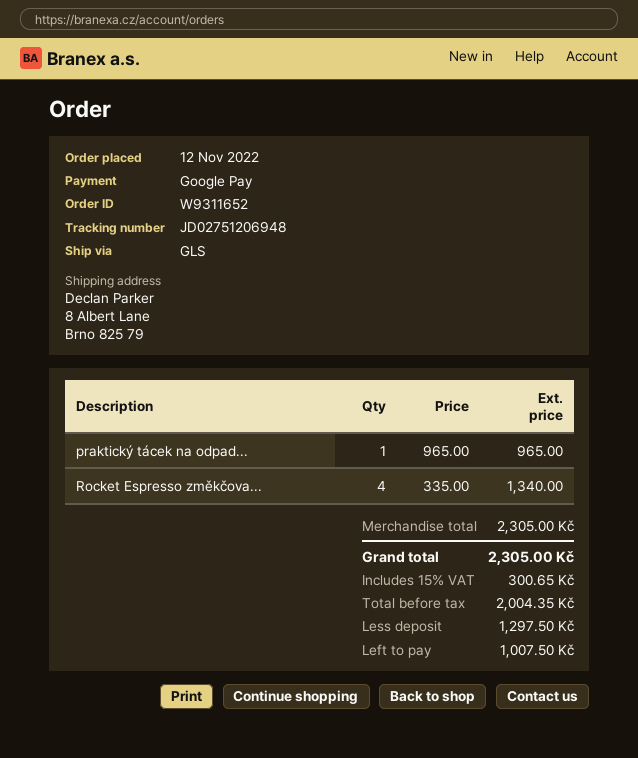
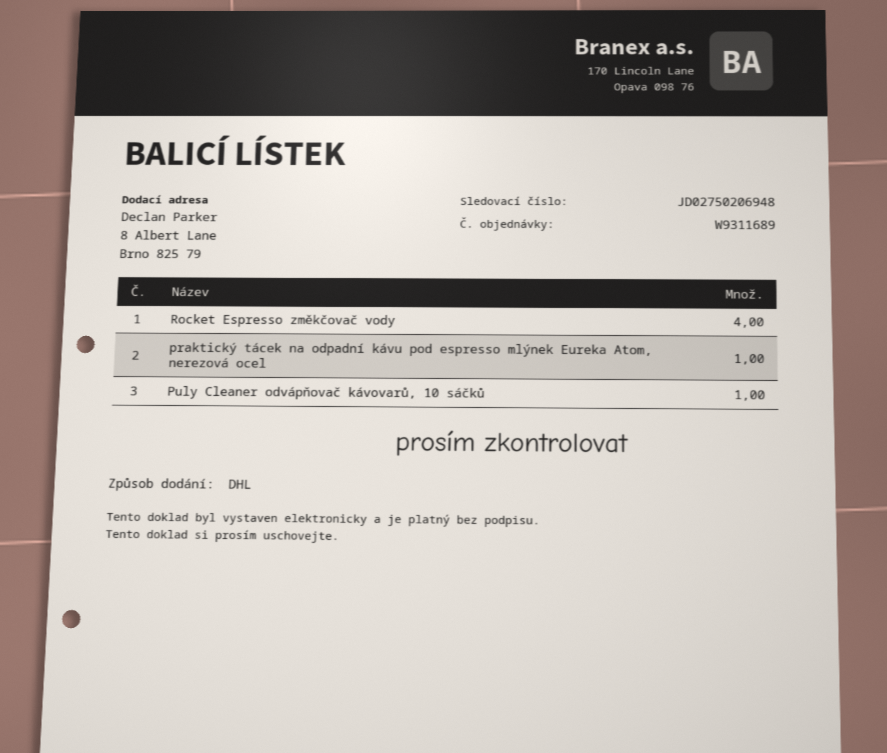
order number: W9311652 -> W9311689
shipping method: GLS -> DHL
tracking number: JD02751206948 -> JD02750206948
Puly Cleaner odvápňovač kávovarů, 10 sáčků: none -> 1

